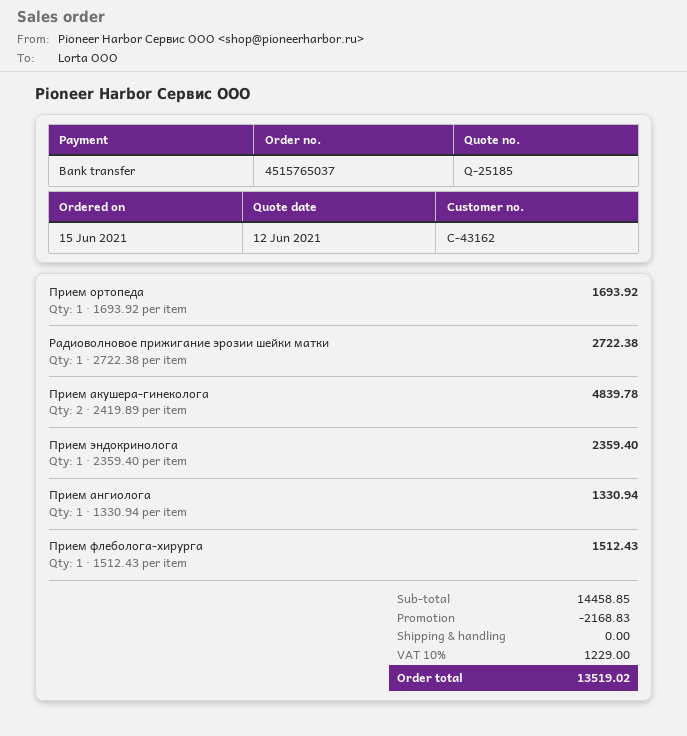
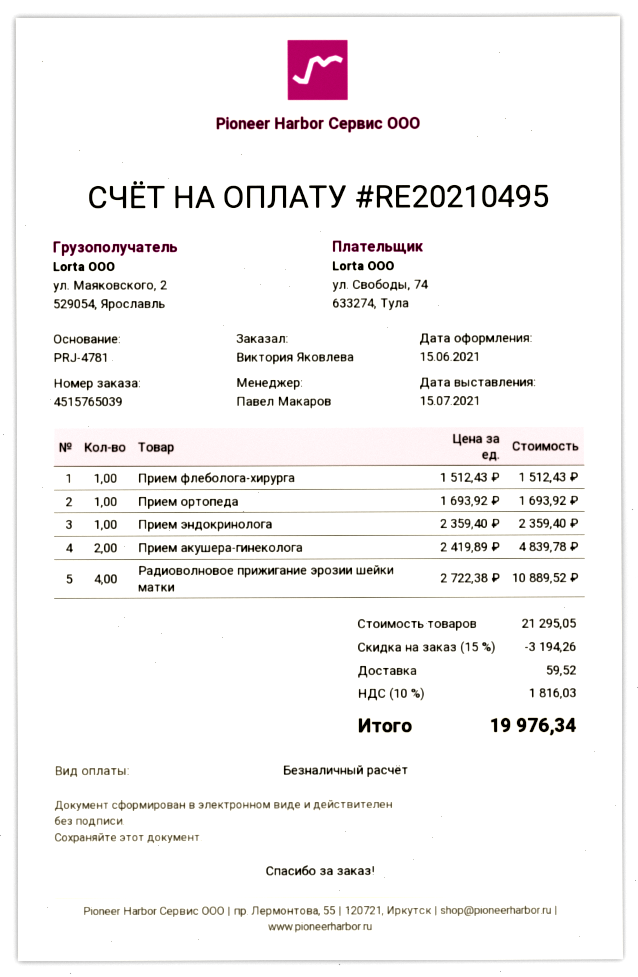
order number: 4515765037 -> 4515765039
Радиоволновое прижигание эрозии шейки матки: 1 x 2722.38 = 2722.38 -> 4 x 2722.38 = 10889.52
Прием ангиолога: 1 x 1330.94 = 1330.94 -> none
subtotal: 14458.85 -> 21295.05
discount: 2168.83 -> 3194.26
shipping: 0.00 -> 59.52
tax: 10% = 1229.00 -> 10% = 1816.03
total: 13519.02 -> 19976.34

